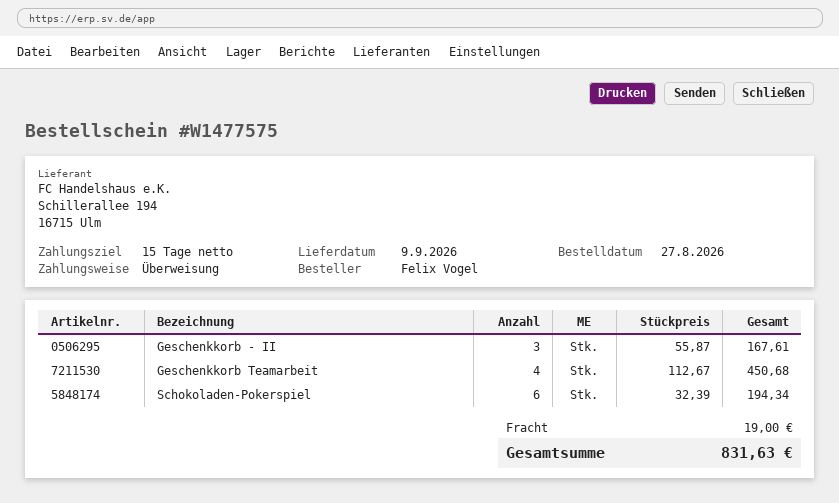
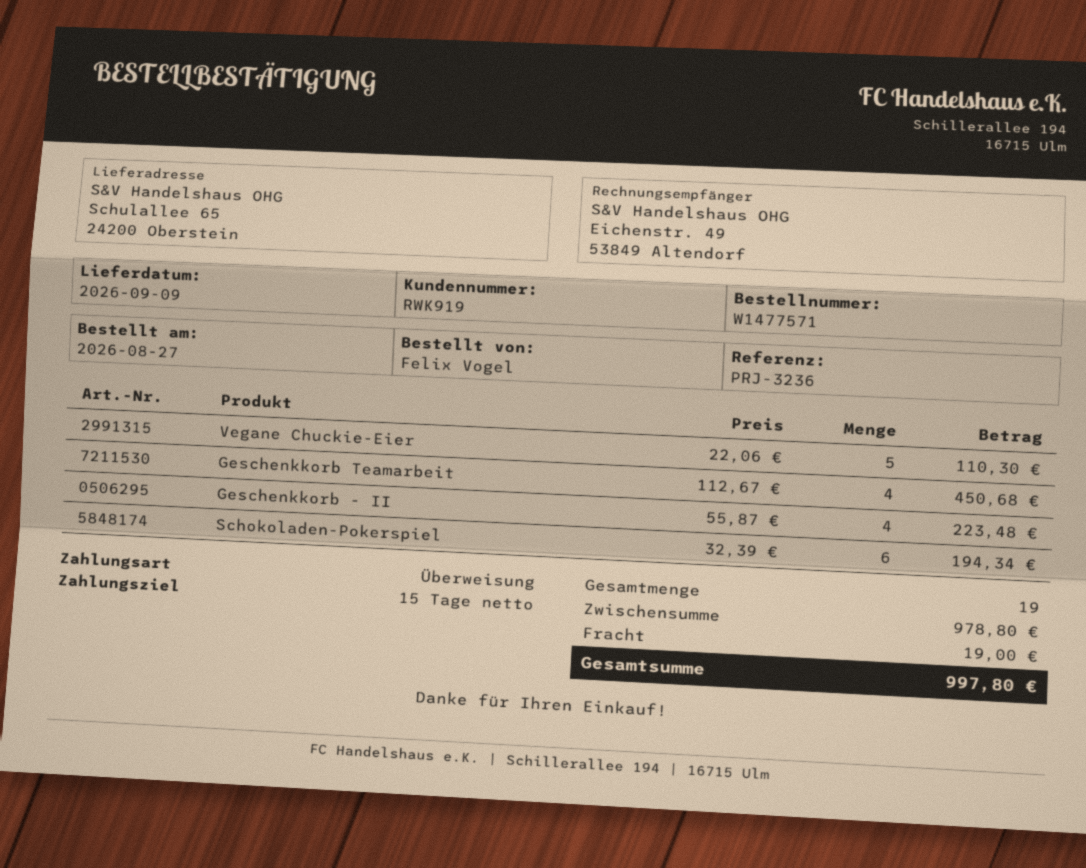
order number: W1477575 -> W1477571
Geschenkkorb - II: 3 x 55.87 = 167.61 -> 4 x 55.87 = 223.48
Vegane Chuckie-Eier: none -> 5 x 22.06 = 110.30
total: 831.63 -> 997.80

